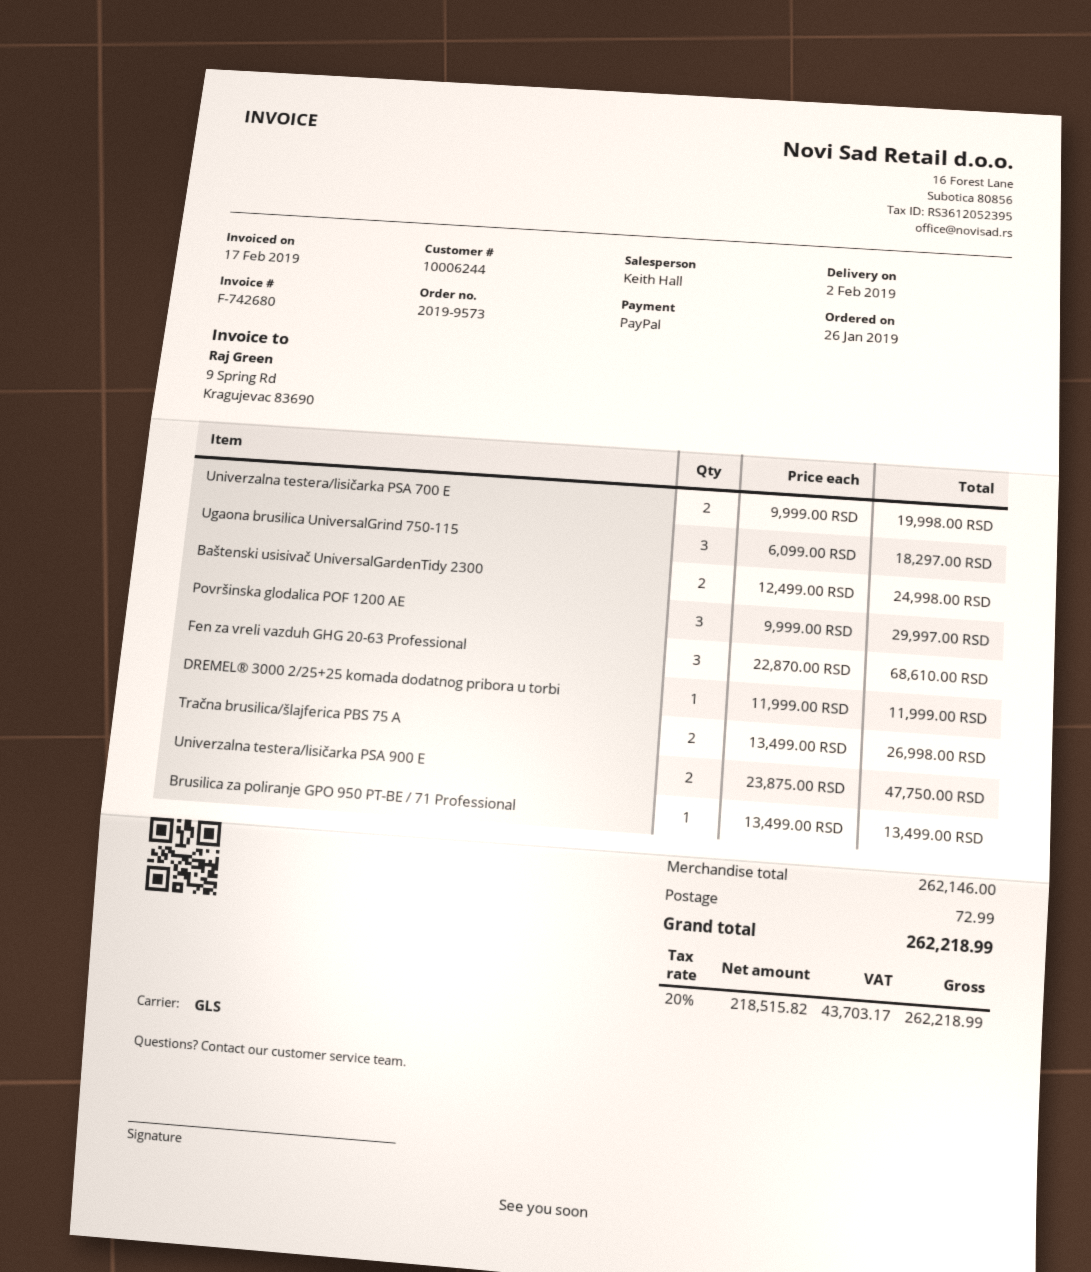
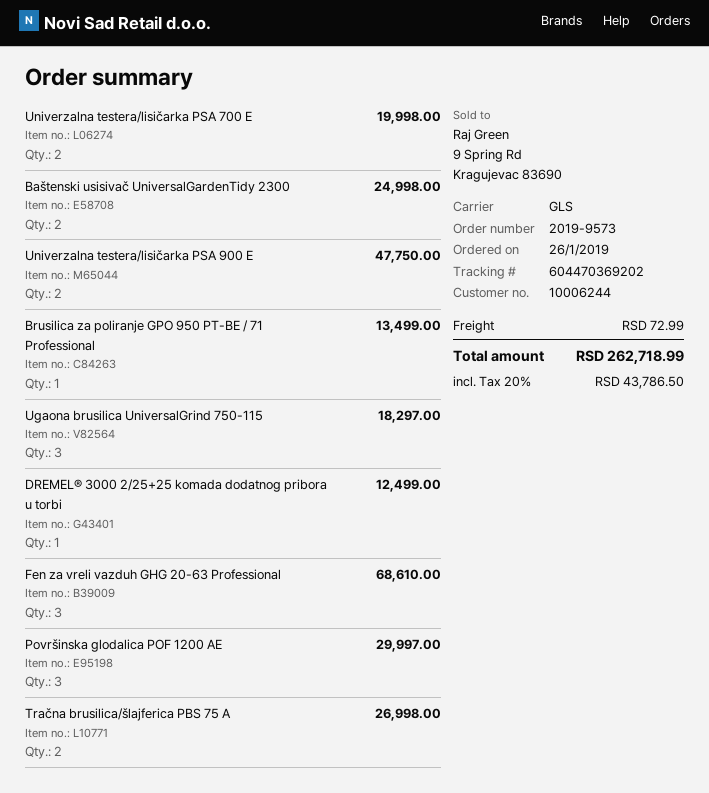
DREMEL® 3000 2/25+25 komada dodatnog pribora u torbi: 1 for 11999.00 -> 1 for 12499.00
tax: 20% = 43703.17 -> 20% = 43786.50
total: 262218.99 -> 262718.99

